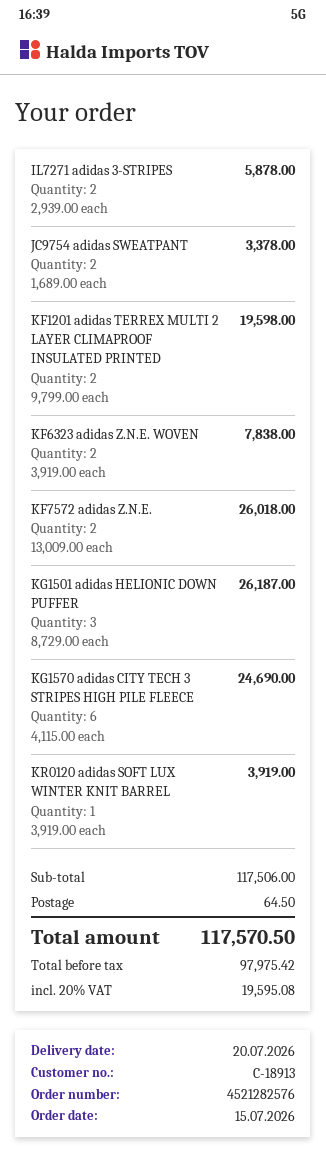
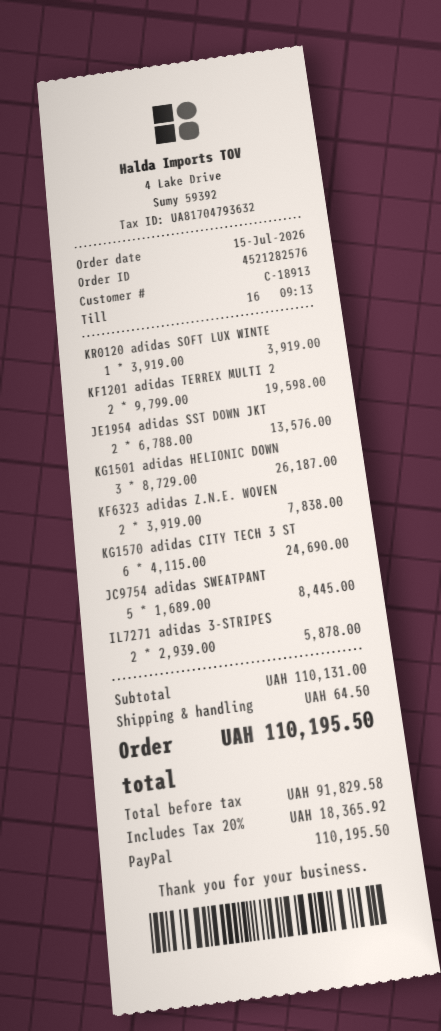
JC9754 adidas SWEATPANT: 2 x 1689.00 = 3378.00 -> 5 x 1689.00 = 8445.00
KF7572 adidas Z.N.E.: 2 x 13009.00 = 26018.00 -> none
JE1954 adidas SST DOWN JKT: none -> 2 x 6788.00 = 13576.00
subtotal: 117506.00 -> 110131.00
net: 97975.42 -> 91829.58
tax: 20% = 19595.08 -> 20% = 18365.92
total: 117570.50 -> 110195.50

